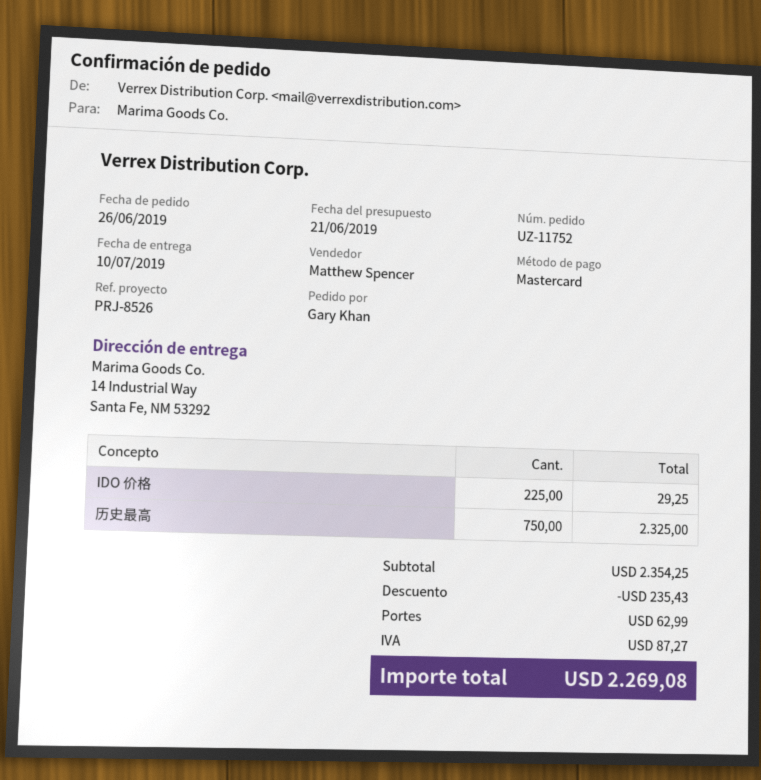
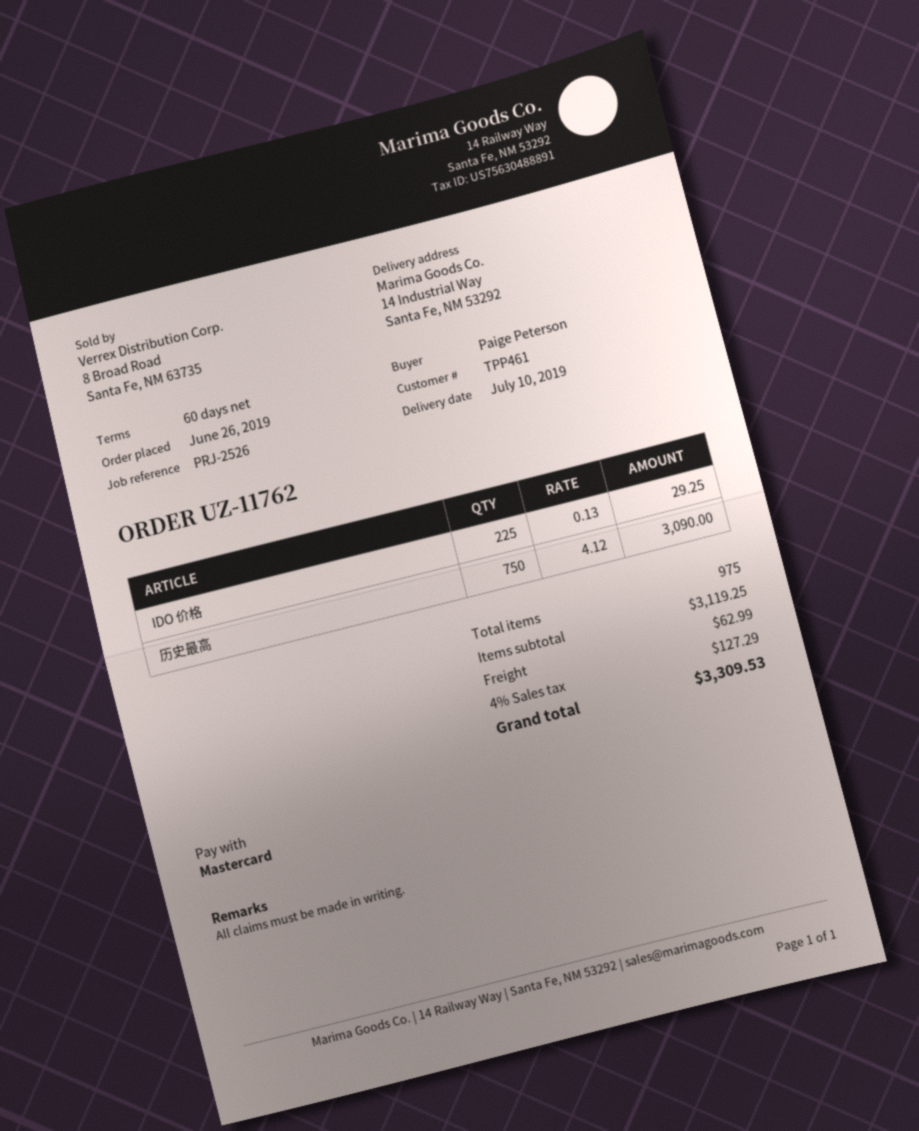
order number: UZ-11752 -> UZ-11762
reference: PRJ-8526 -> PRJ-2526
ordered by: Gary Khan -> Paige Peterson
历史最高: 750 for 2325.00 -> 750 for 3090.00
subtotal: 2354.25 -> 3119.25
discount: 235.43 -> none
tax: 87.27 -> 127.29
total: 2269.08 -> 3309.53

